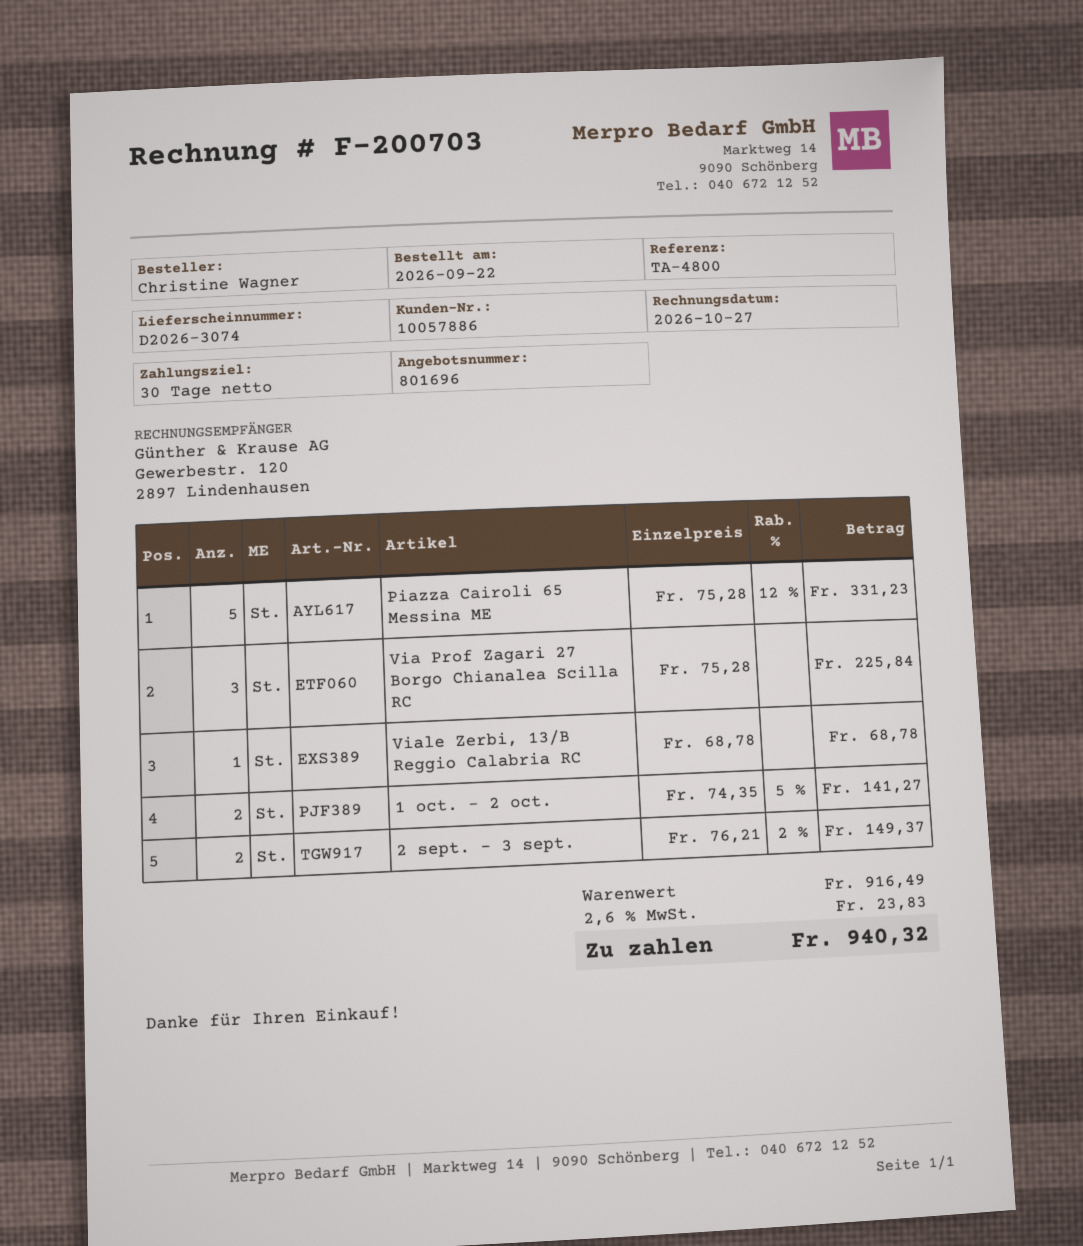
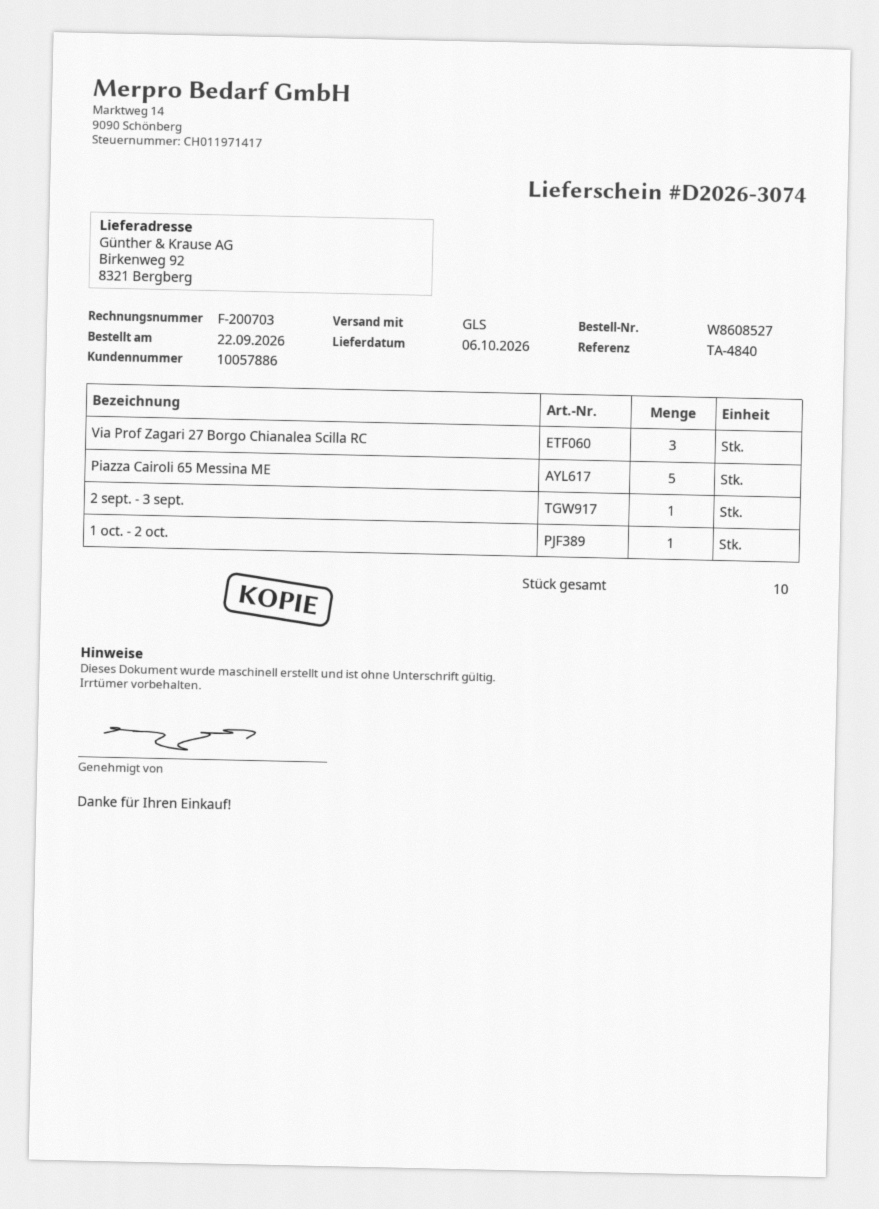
reference: TA-4800 -> TA-4840
Viale Zerbi, 13/B Reggio Calabria RC: 1 -> none
1 oct. - 2 oct.: 2 -> 1
2 sept. - 3 sept.: 2 -> 1

